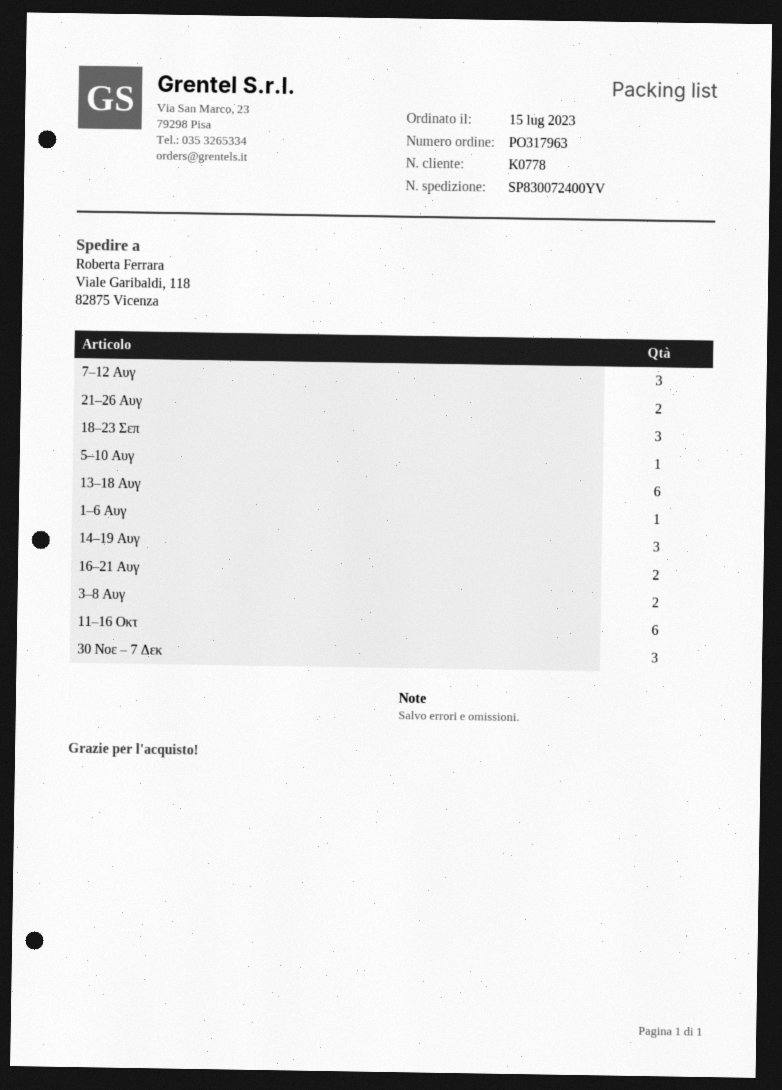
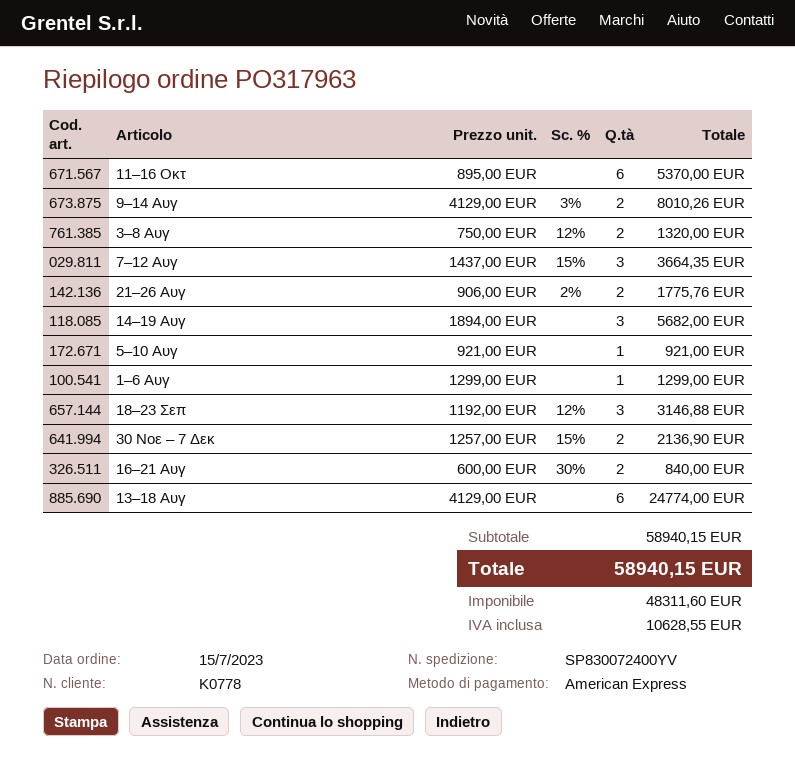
30 Νοε – 7 Δεκ: 3 -> 2
9–14 Αυγ: none -> 2

